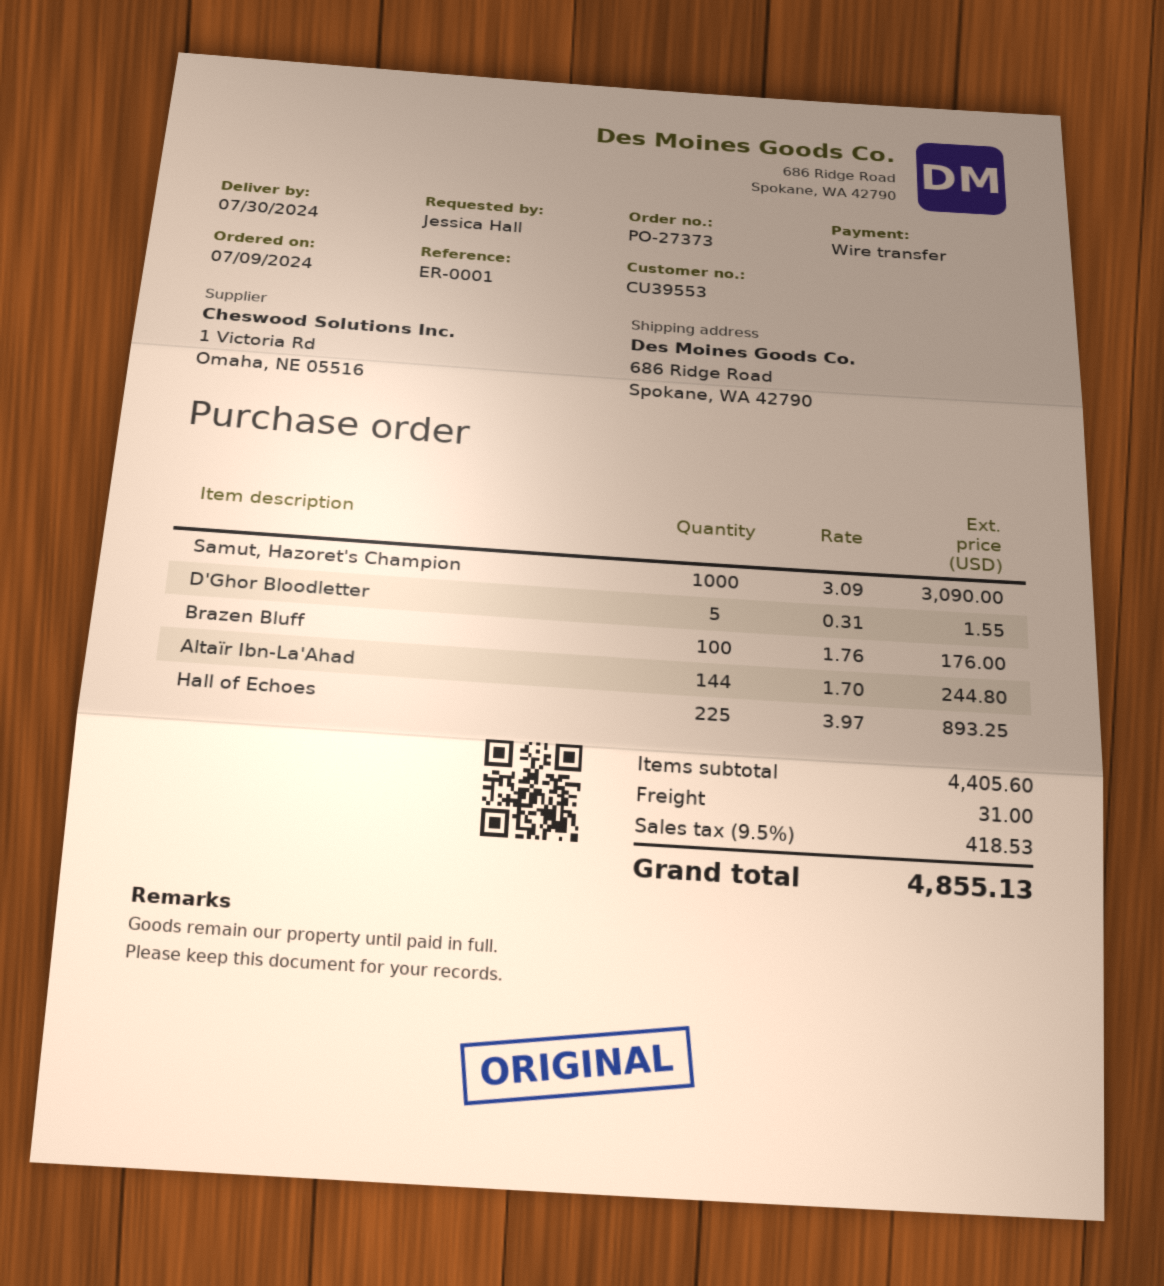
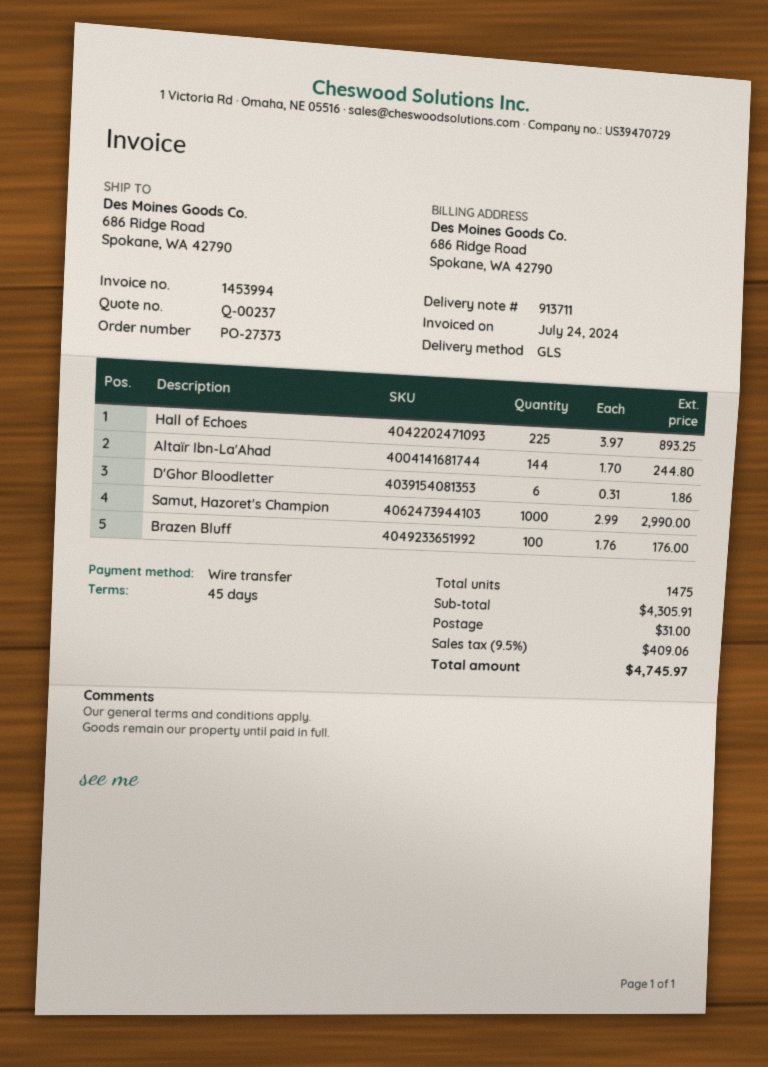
Samut, Hazoret's Champion: 1000 x 3.09 = 3090.00 -> 1000 x 2.99 = 2990.00
D'Ghor Bloodletter: 5 x 0.31 = 1.55 -> 6 x 0.31 = 1.86
subtotal: 4405.60 -> 4305.91
tax: 9.5% = 418.53 -> 9.5% = 409.06
total: 4855.13 -> 4745.97

